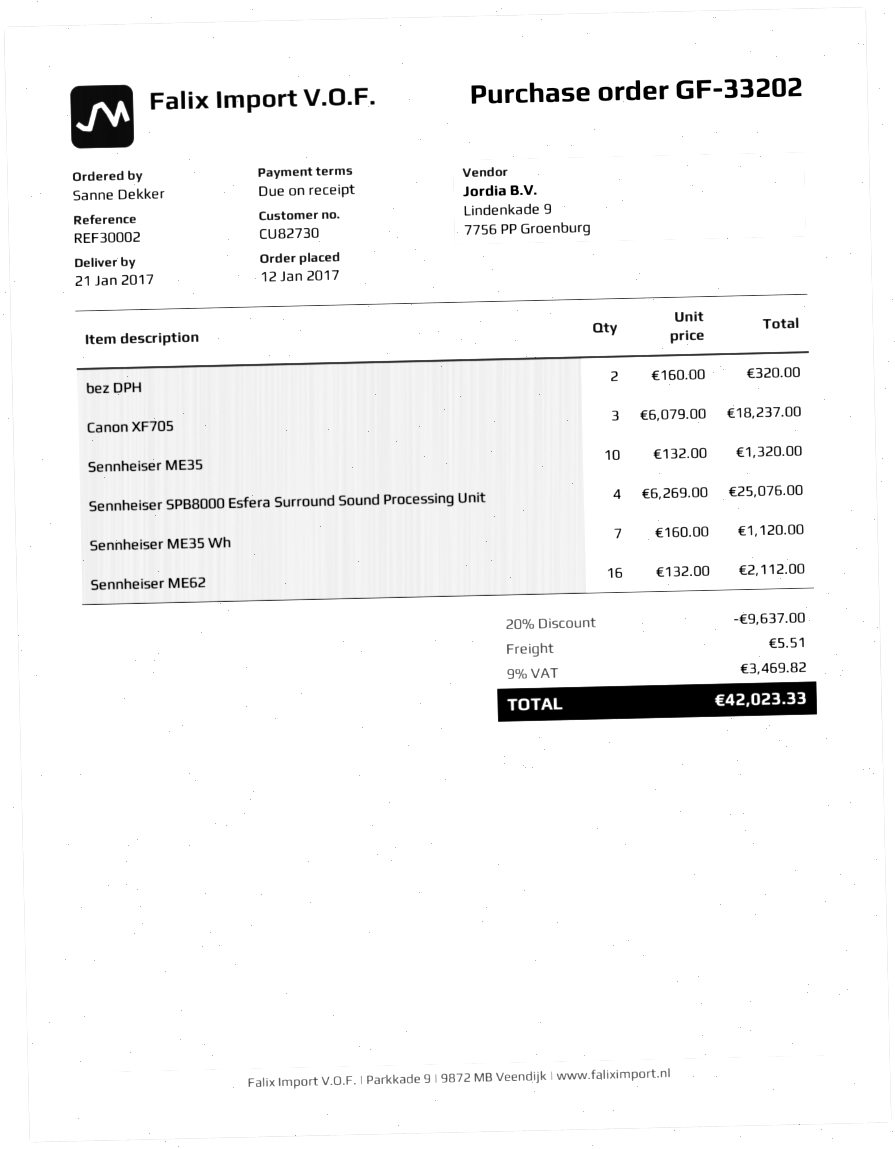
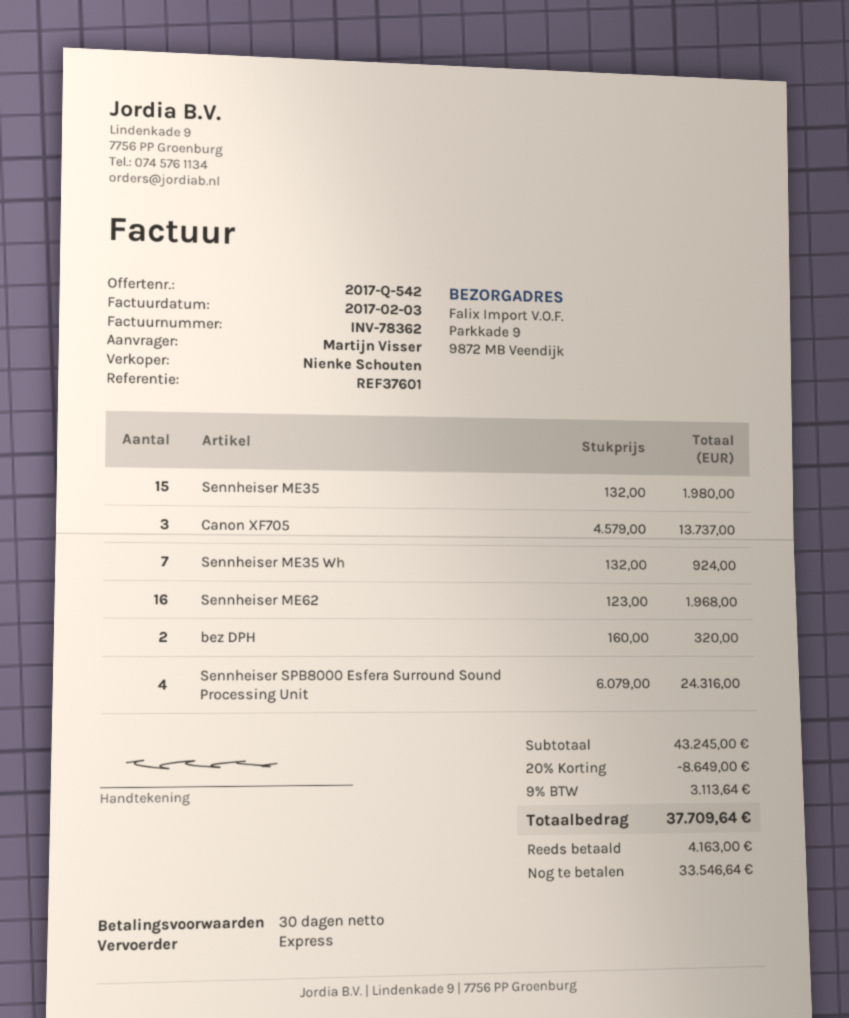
payment terms: on receipt -> 30 days
reference: REF30002 -> REF37601
ordered by: Sanne Dekker -> Martijn Visser
Canon XF705: 3 x 6079.00 = 18237.00 -> 3 x 4579.00 = 13737.00
Sennheiser ME35: 10 x 132.00 = 1320.00 -> 15 x 132.00 = 1980.00
Sennheiser SPB8000 Esfera Surround Sound Processing Unit: 4 x 6269.00 = 25076.00 -> 4 x 6079.00 = 24316.00
Sennheiser ME35 Wh: 7 x 160.00 = 1120.00 -> 7 x 132.00 = 924.00
Sennheiser ME62: 16 x 132.00 = 2112.00 -> 16 x 123.00 = 1968.00
discount: 20% = 9637.00 -> 20% = 8649.00
shipping: 5.51 -> none
tax: 9% = 3469.82 -> 9% = 3113.64
total: 42023.33 -> 37709.64

